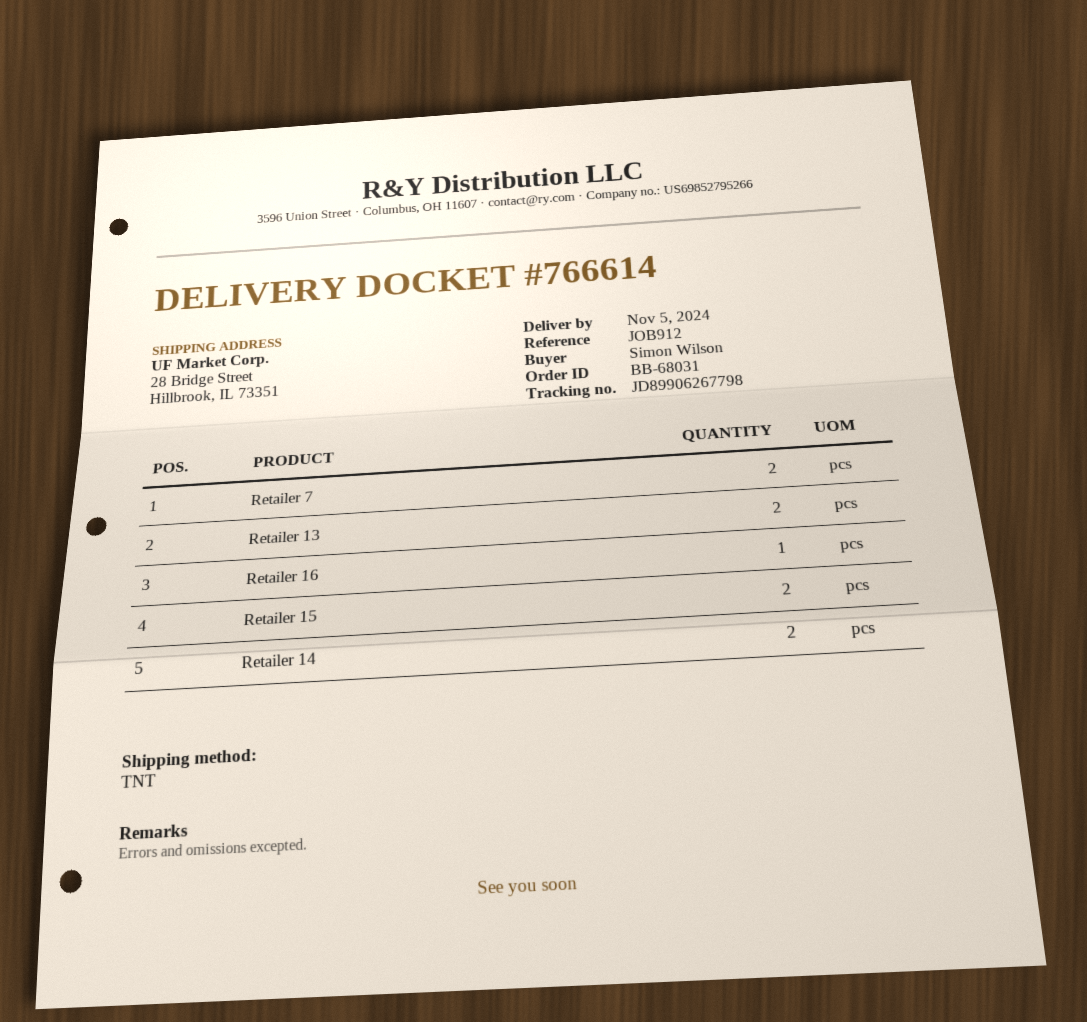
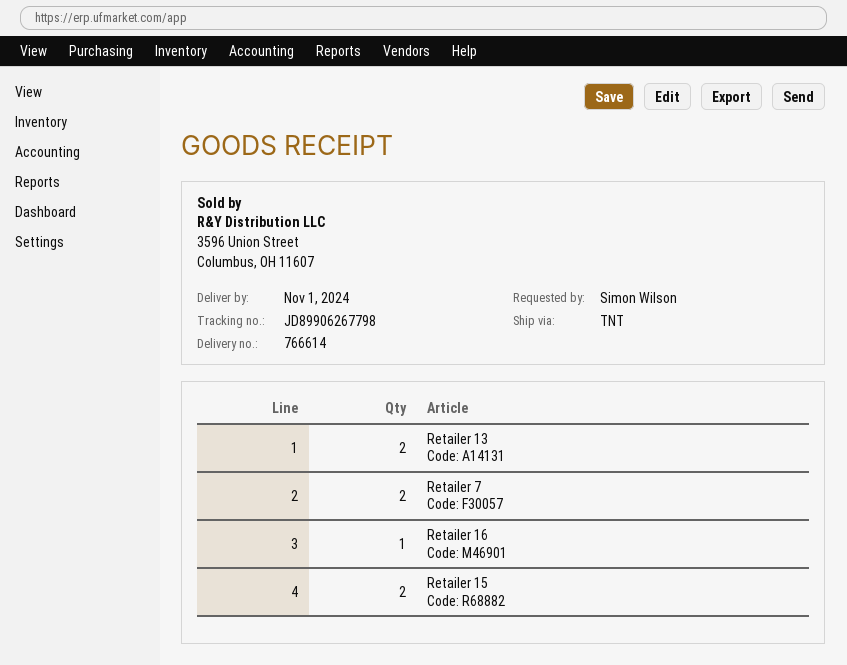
delivery date: 2024-11-05 -> 2024-11-01
Retailer 14: 2 -> none

